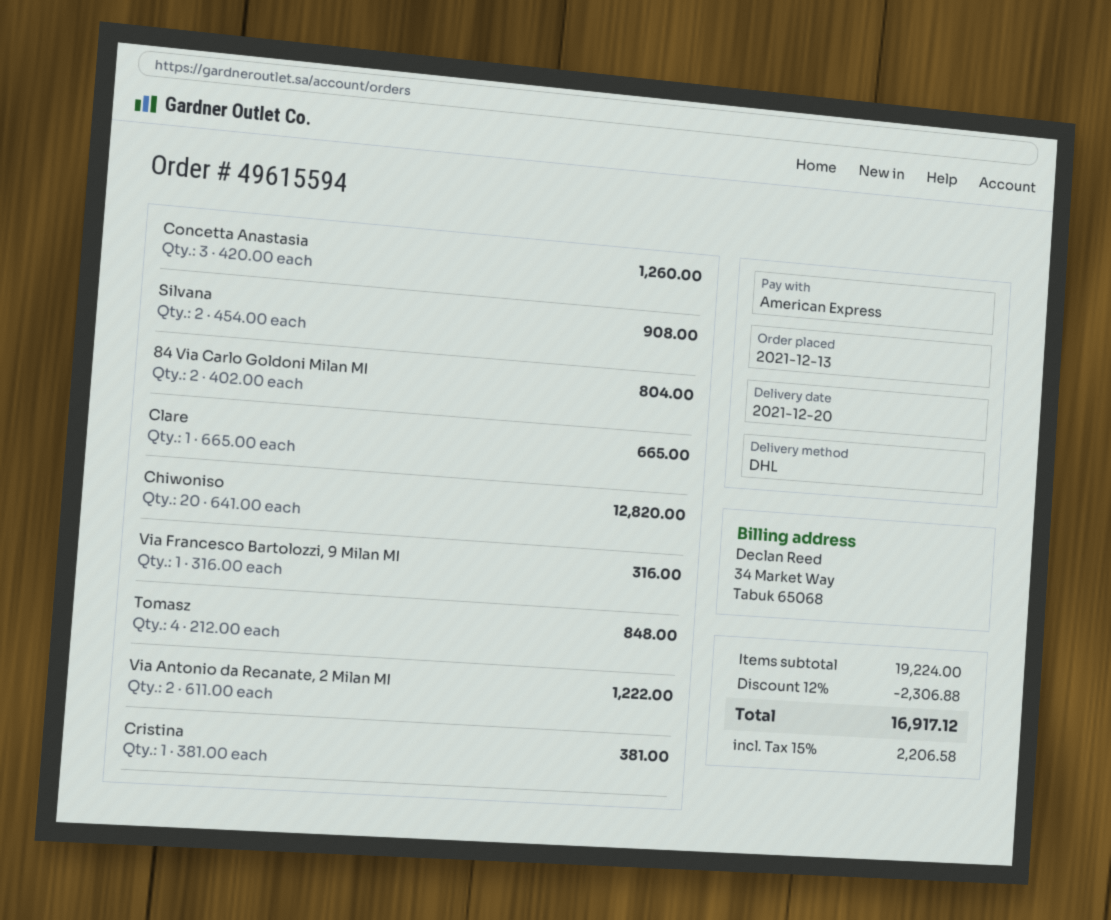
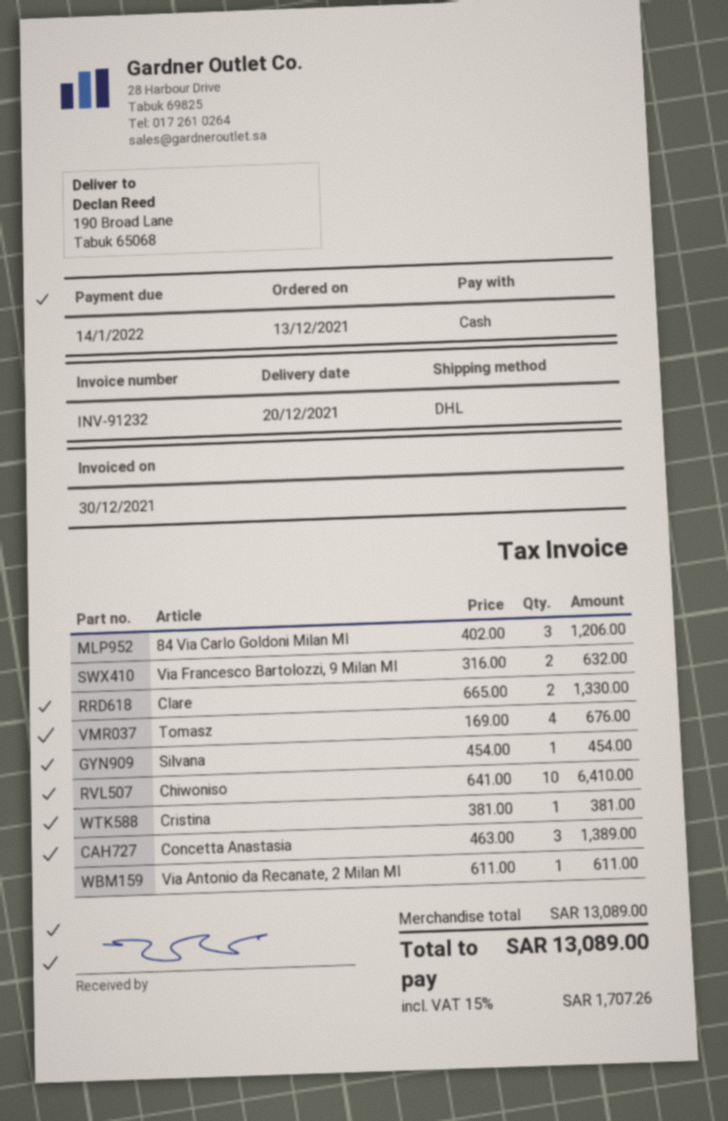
payment method: American Express -> cash
Concetta Anastasia: 3 x 420.00 = 1260.00 -> 3 x 463.00 = 1389.00
Silvana: 2 x 454.00 = 908.00 -> 1 x 454.00 = 454.00
84 Via Carlo Goldoni Milan MI: 2 x 402.00 = 804.00 -> 3 x 402.00 = 1206.00
Clare: 1 x 665.00 = 665.00 -> 2 x 665.00 = 1330.00
Chiwoniso: 20 x 641.00 = 12820.00 -> 10 x 641.00 = 6410.00
Via Francesco Bartolozzi, 9 Milan MI: 1 x 316.00 = 316.00 -> 2 x 316.00 = 632.00
Tomasz: 4 x 212.00 = 848.00 -> 4 x 169.00 = 676.00
Via Antonio da Recanate, 2 Milan MI: 2 x 611.00 = 1222.00 -> 1 x 611.00 = 611.00
subtotal: 19224.00 -> 13089.00
discount: 12% = 2306.88 -> none
tax: 15% = 2206.58 -> 15% = 1707.26
total: 16917.12 -> 13089.00

